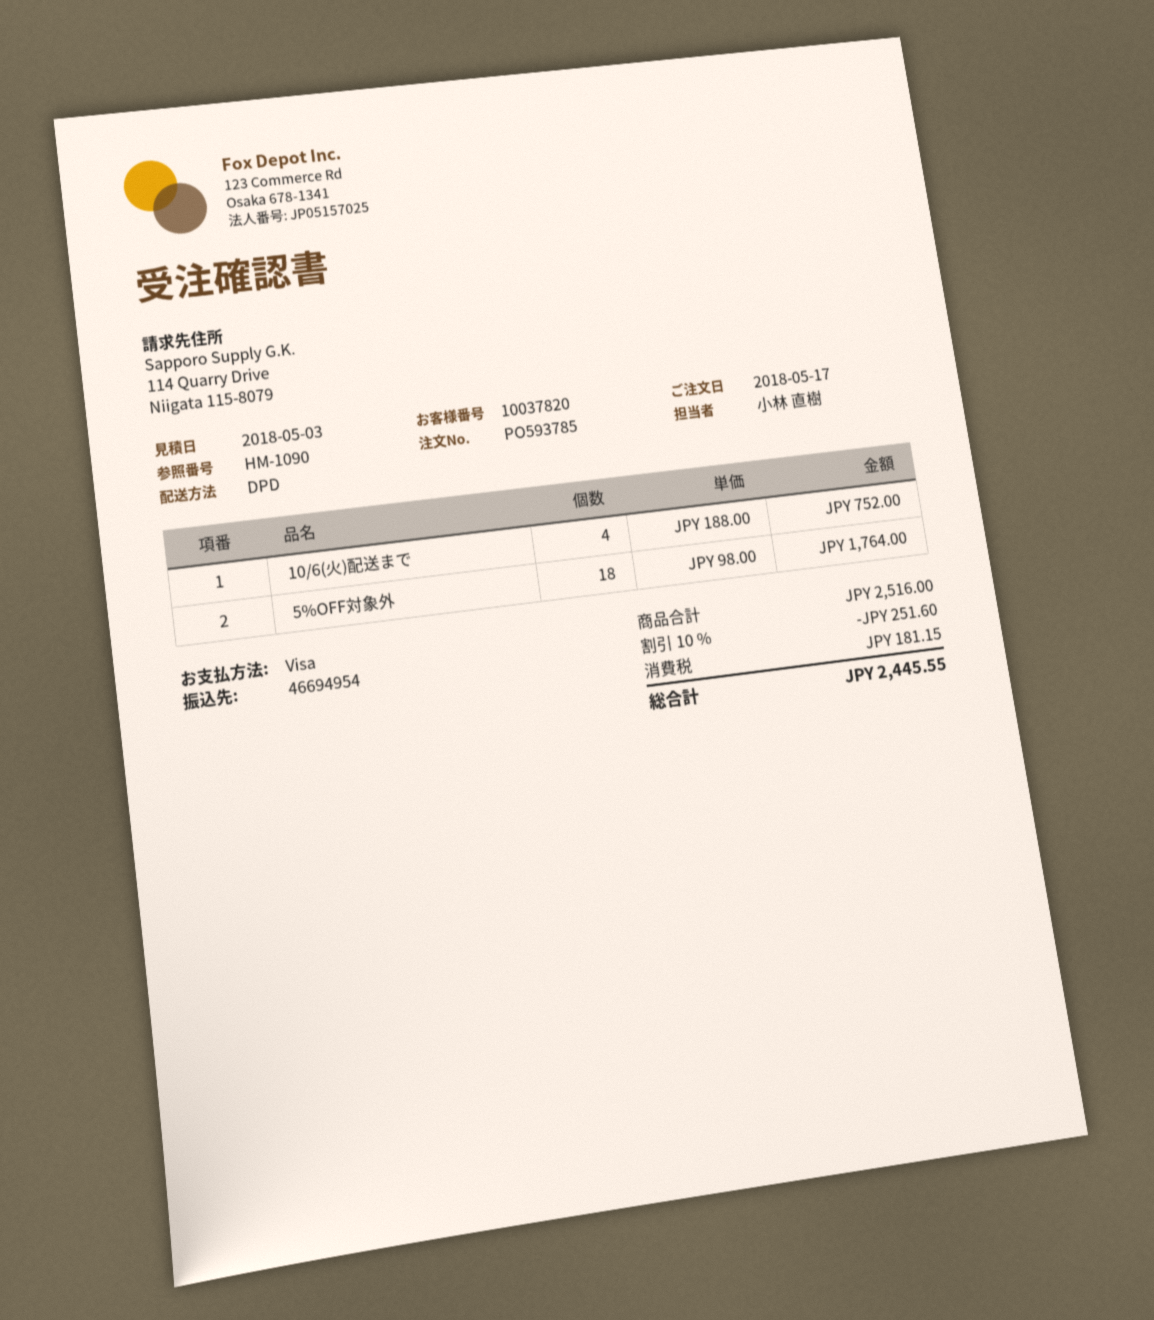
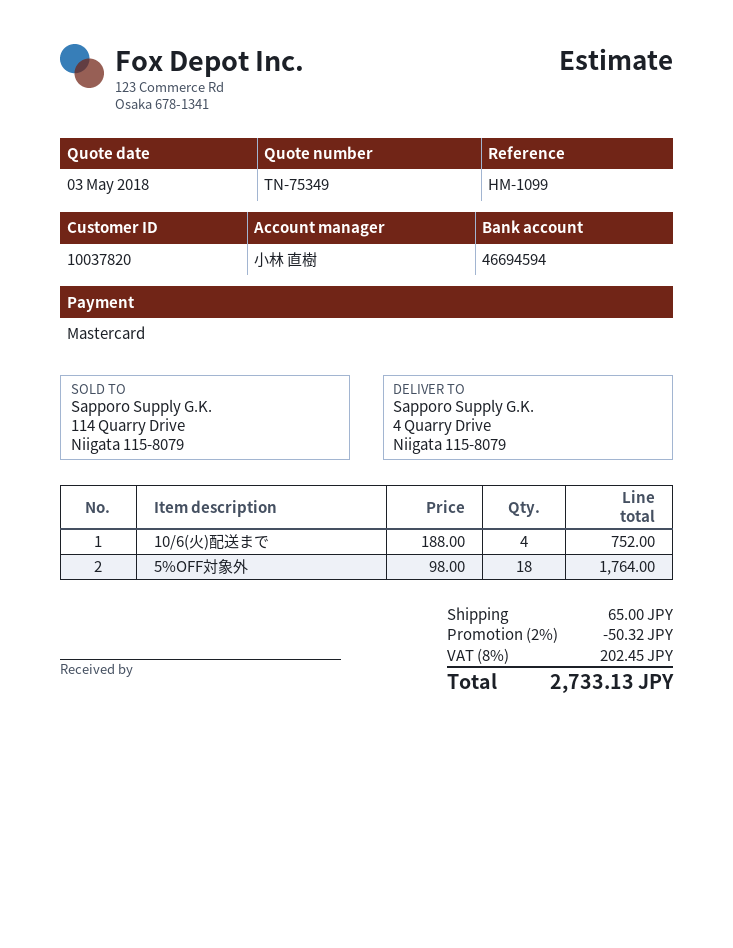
reference: HM-1090 -> HM-1099
payment method: Visa -> Mastercard
bank account: 46694954 -> 46694594
discount: 10% = 251.60 -> 2% = 50.32
shipping: none -> 65.00
tax: 181.15 -> 202.45
total: 2445.55 -> 2733.13

